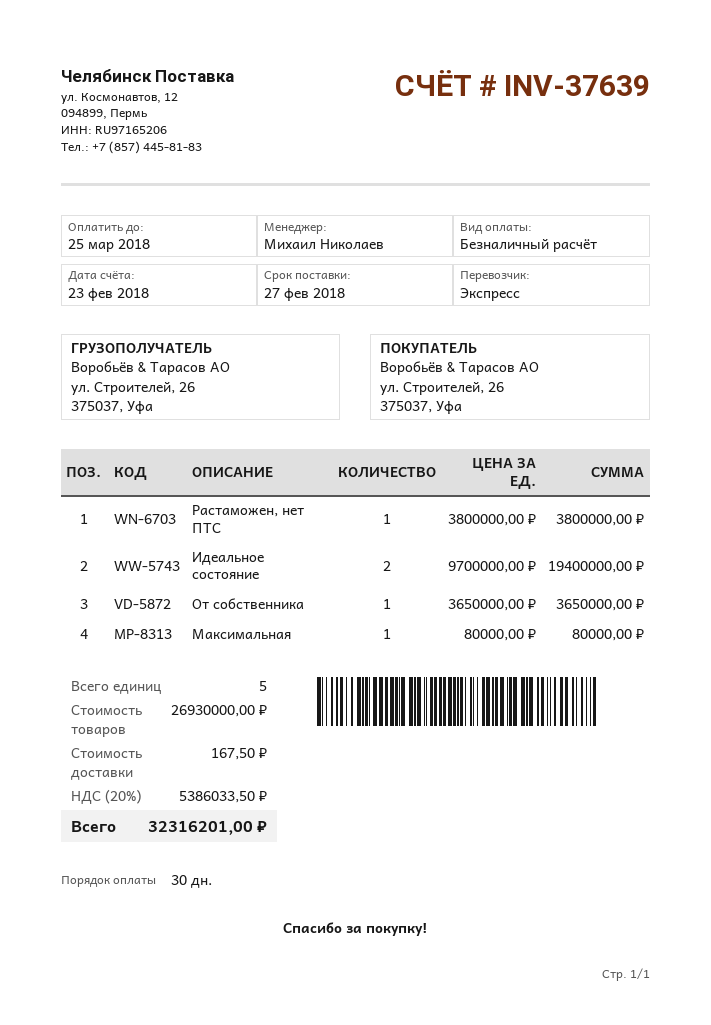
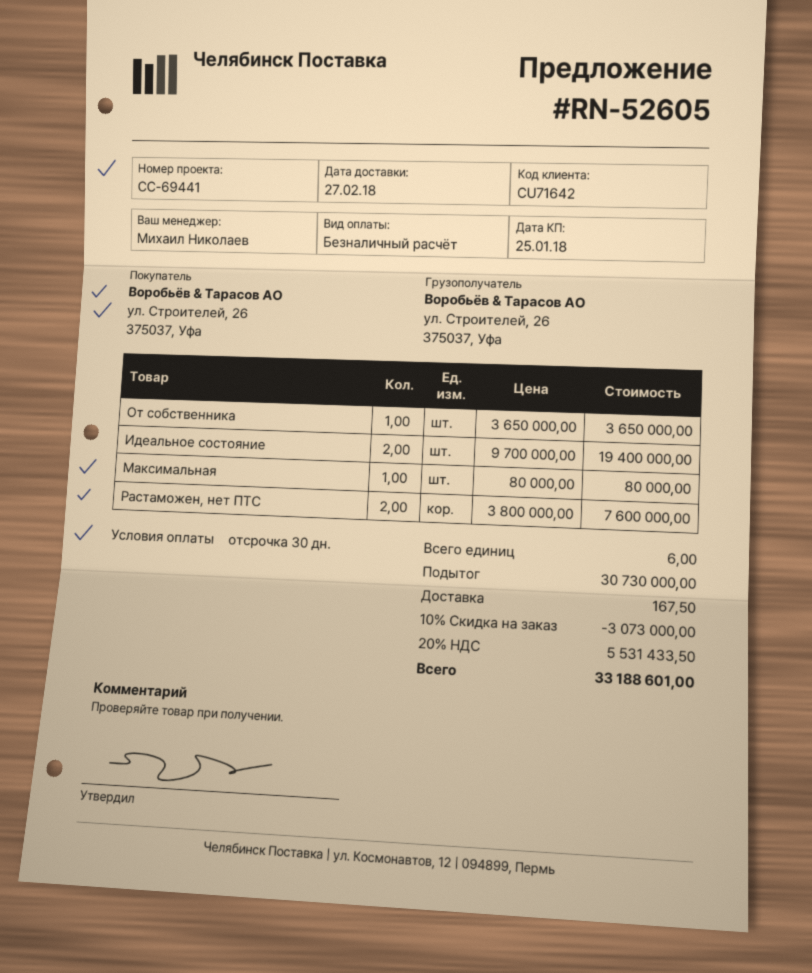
Растаможен, нет ПТС: 1 x 3800000.00 = 3800000.00 -> 2 x 3800000.00 = 7600000.00
total quantity: 5 -> 6
subtotal: 26930000.00 -> 30730000.00
discount: none -> 10% = 3073000.00
tax: 20% = 5386033.50 -> 20% = 5531433.50
total: 32316201.00 -> 33188601.00

